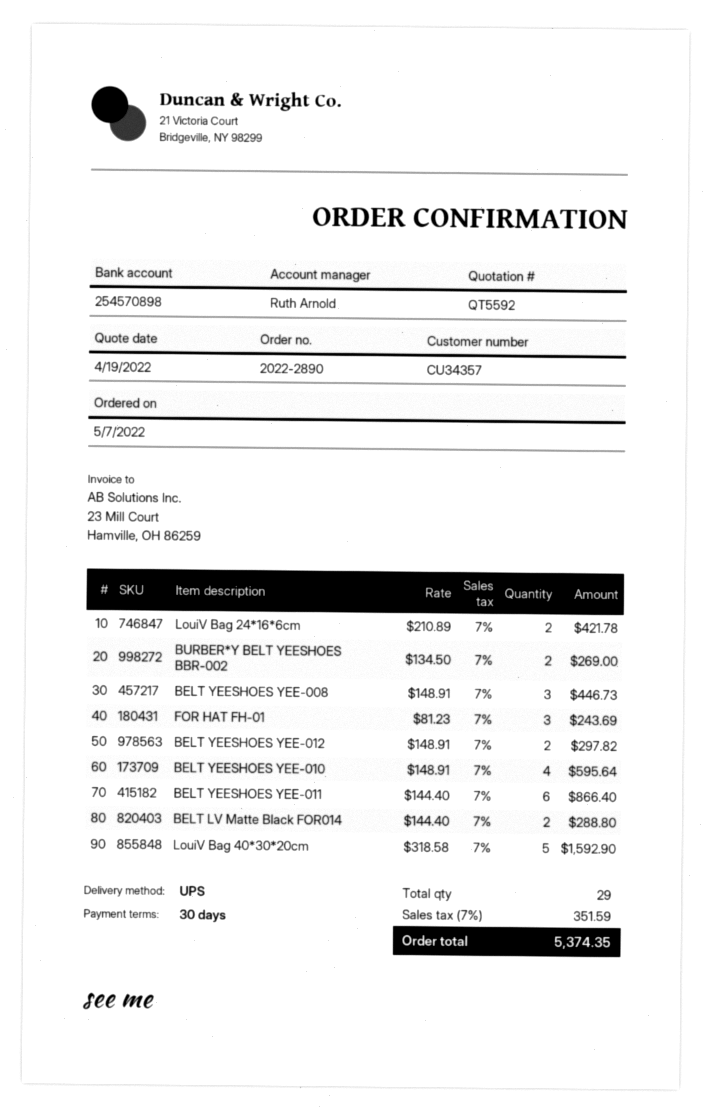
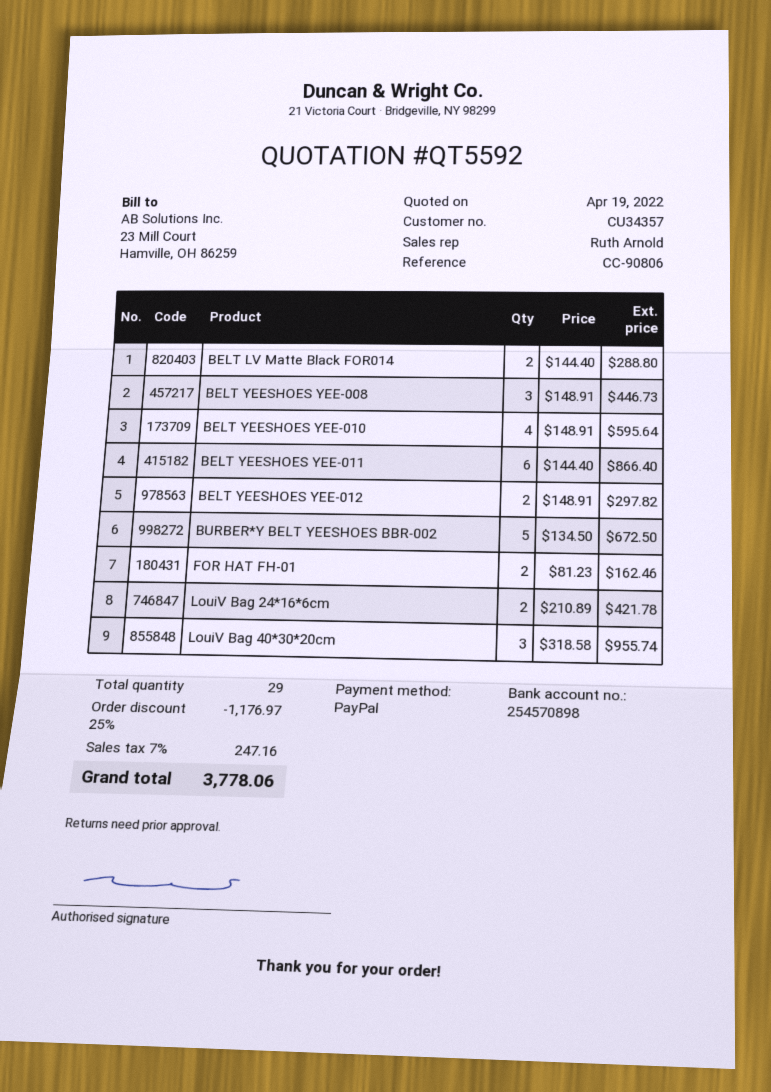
BURBER*Y BELT YEESHOES BBR-002: 2 x 134.50 = 269.00 -> 5 x 134.50 = 672.50
FOR HAT FH-01: 3 x 81.23 = 243.69 -> 2 x 81.23 = 162.46
LouiV Bag 40*30*20cm: 5 x 318.58 = 1592.90 -> 3 x 318.58 = 955.74
discount: none -> 25% = 1176.97
tax: 7% = 351.59 -> 7% = 247.16
total: 5374.35 -> 3778.06

